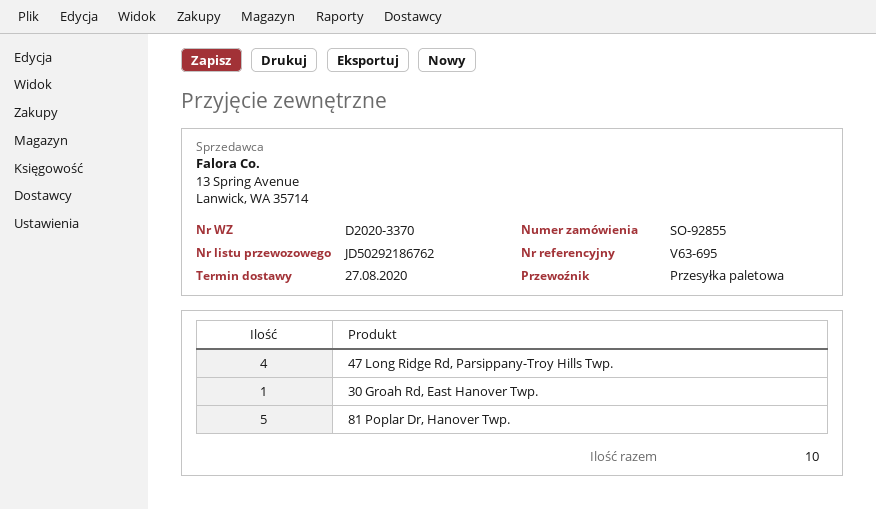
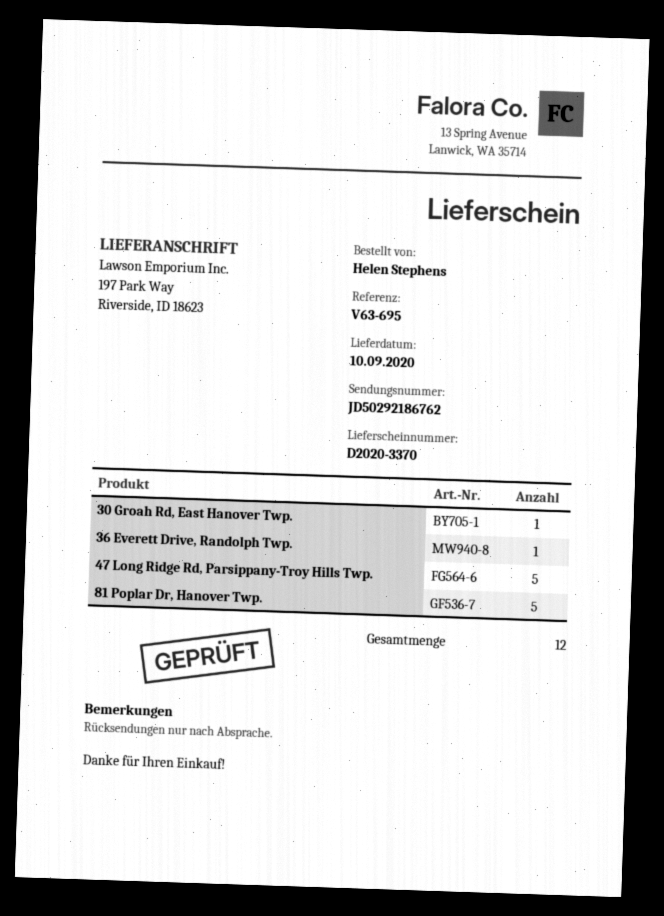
delivery date: 2020-08-27 -> 2020-09-10
47 Long Ridge Rd, Parsippany-Troy Hills Twp.: 4 -> 5
36 Everett Drive, Randolph Twp.: none -> 1
total quantity: 10 -> 12

